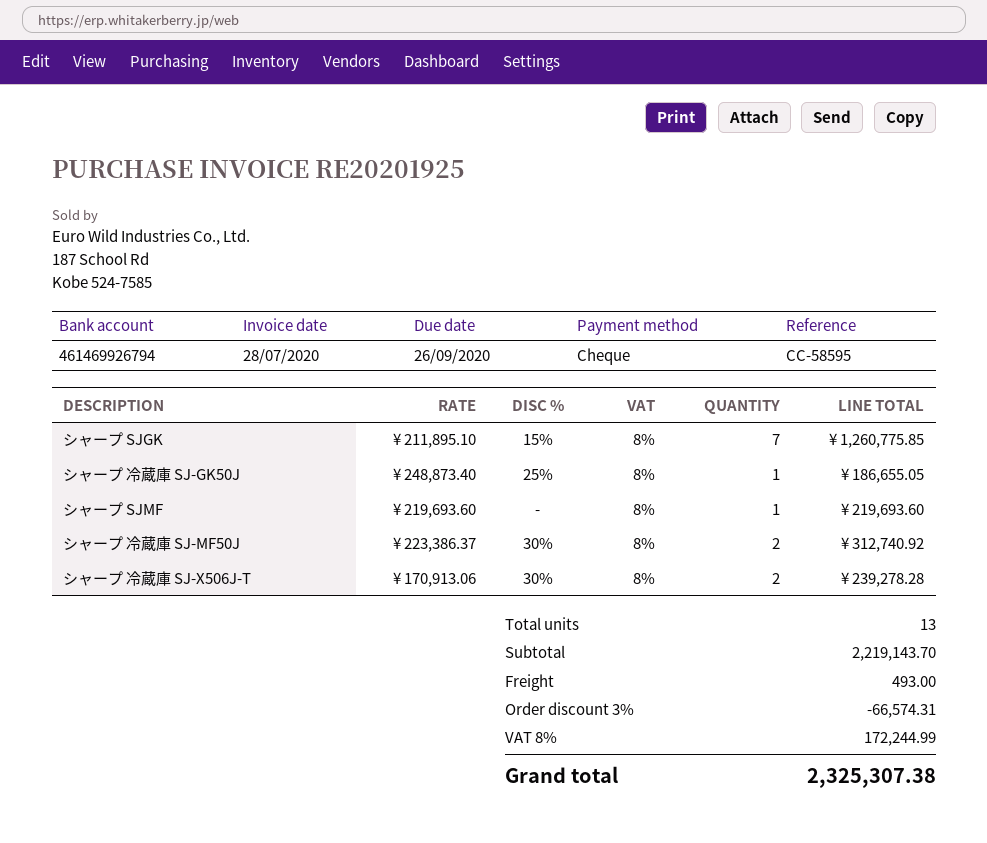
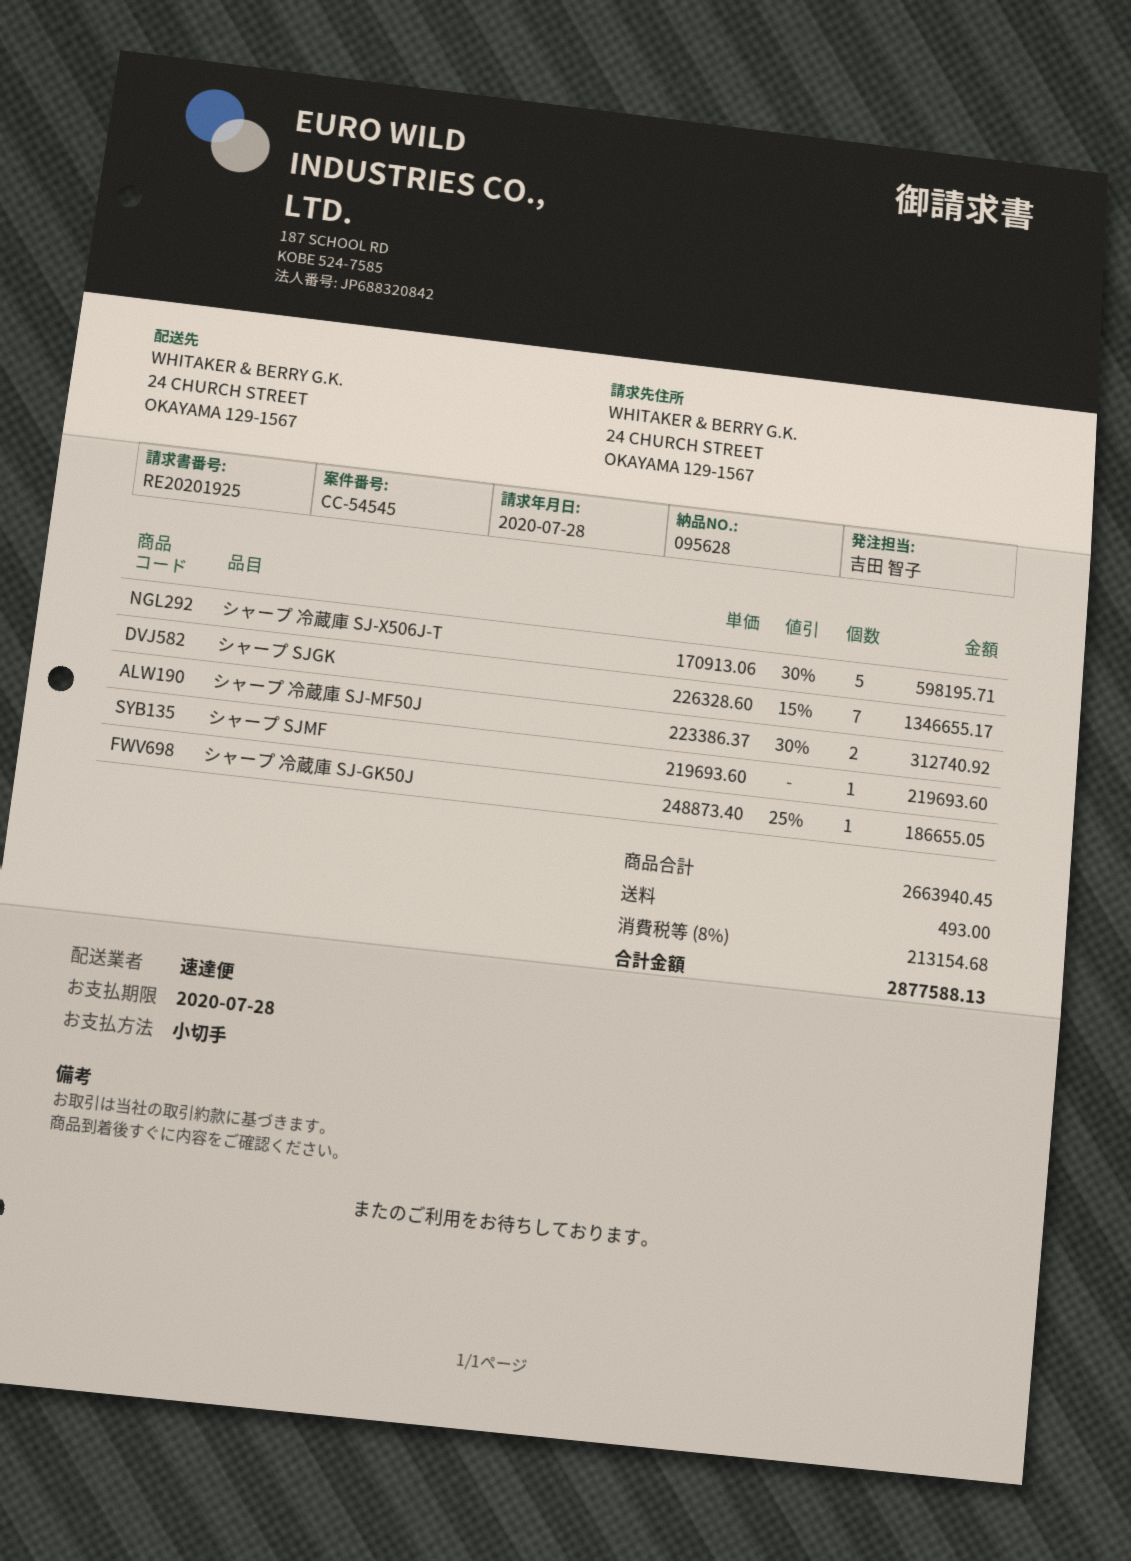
due date: 2020-09-26 -> 2020-07-28
reference: CC-58595 -> CC-54545
シャープ SJGK: 7 x 211895.10 - 15% = 1260775.85 -> 7 x 226328.60 - 15% = 1346655.17
シャープ 冷蔵庫 SJ-X506J-T: 2 x 170913.06 - 30% = 239278.28 -> 5 x 170913.06 - 30% = 598195.71
subtotal: 2219143.70 -> 2663940.45
discount: 3% = 66574.31 -> none
tax: 8% = 172244.99 -> 8% = 213154.68
total: 2325307.38 -> 2877588.13

